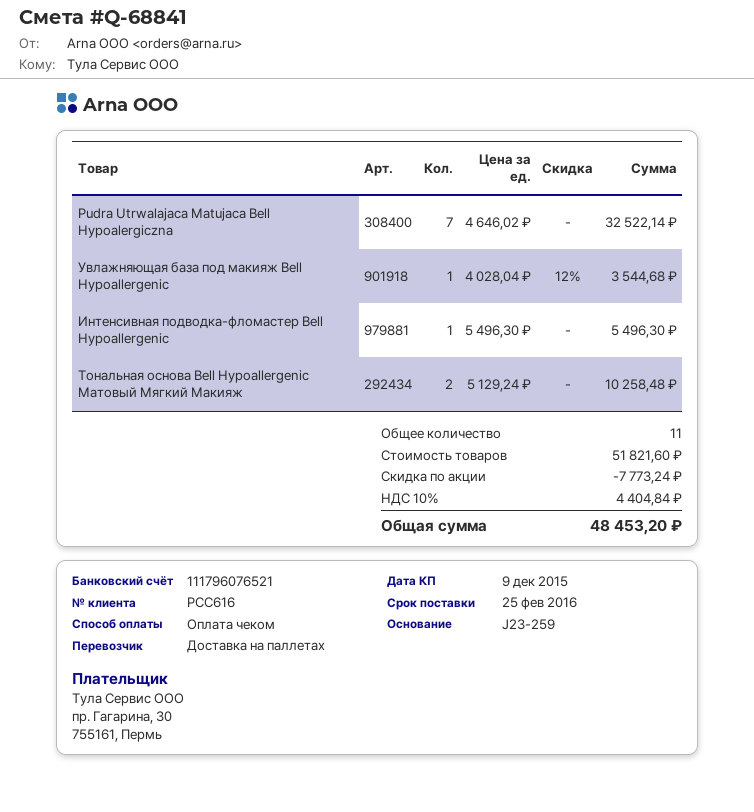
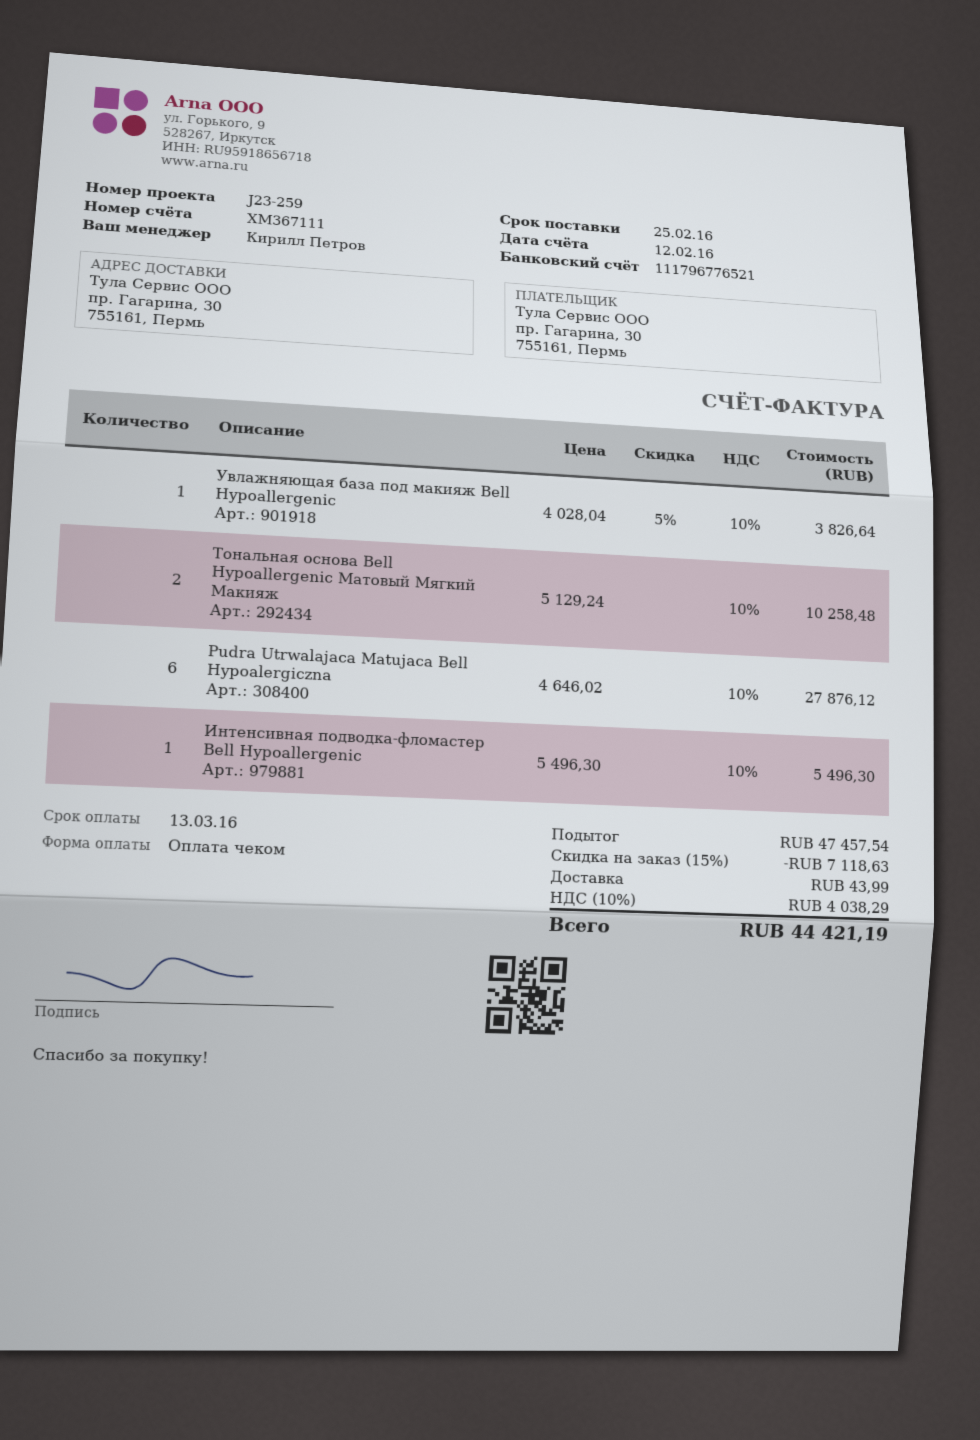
bank account: 111796076521 -> 111796776521
Pudra Utrwalajaca Matujaca Bell Hypoalergiczna: 7 x 4646.02 = 32522.14 -> 6 x 4646.02 = 27876.12
Увлажняющая база под макияж Bell Hypoallergenic: 1 x 4028.04 - 12% = 3544.68 -> 1 x 4028.04 - 5% = 3826.64
subtotal: 51821.60 -> 47457.54
discount: 7773.24 -> 7118.63
shipping: none -> 43.99
tax: 10% = 4404.84 -> 10% = 4038.29
total: 48453.20 -> 44421.19

